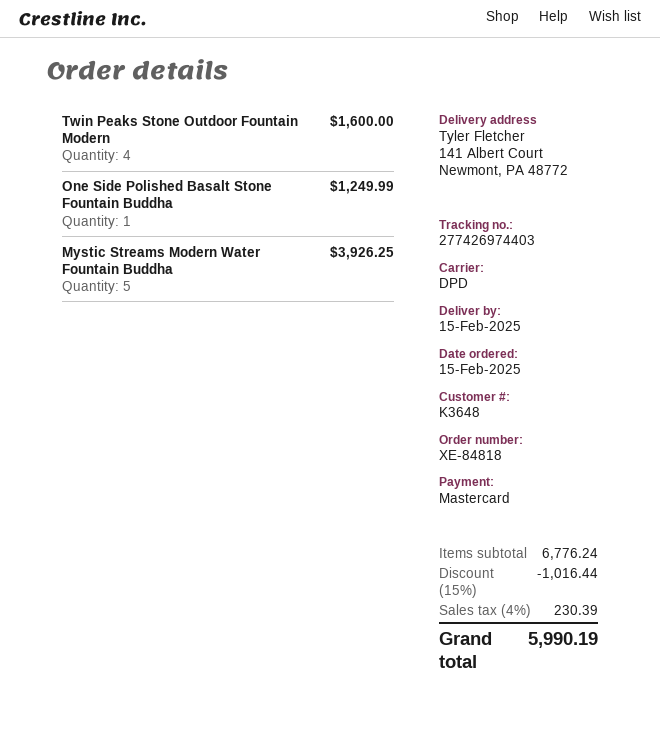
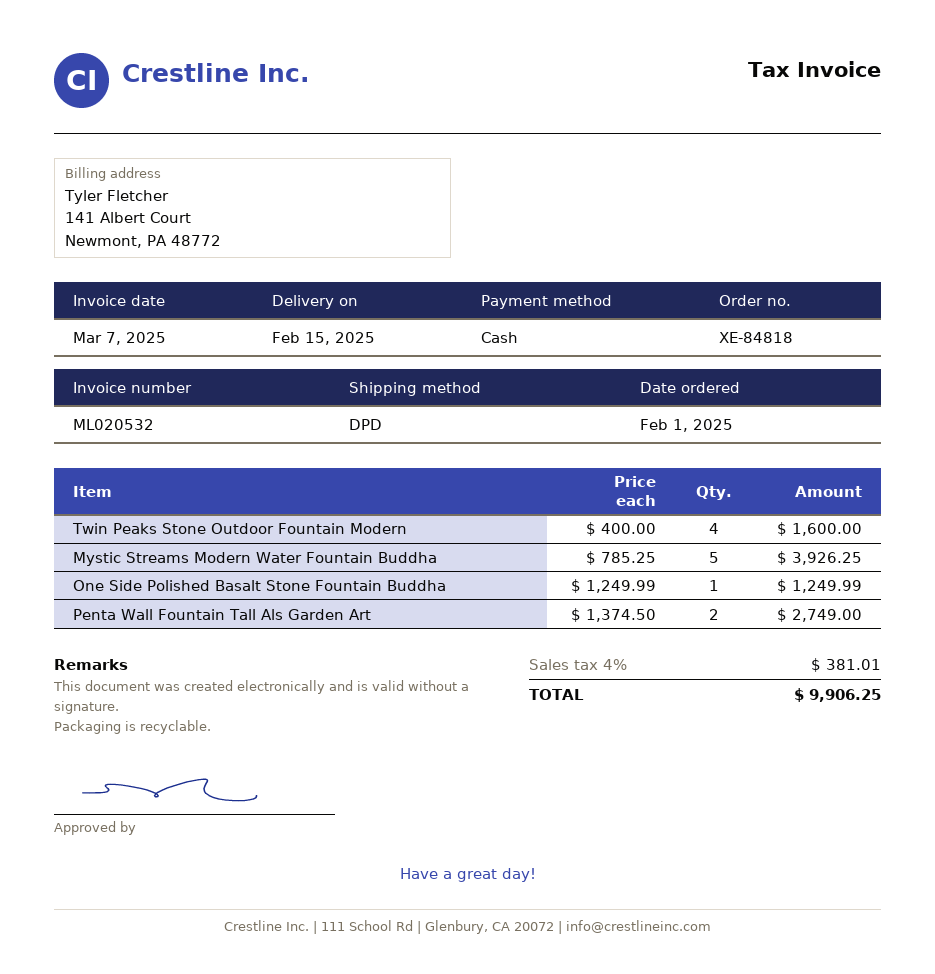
order date: 2025-02-15 -> 2025-02-01
payment method: Mastercard -> cash
Penta Wall Fountain Tall Als Garden Art: none -> 2 for 2749.00
discount: 15% = 1016.44 -> none
tax: 4% = 230.39 -> 4% = 381.01
total: 5990.19 -> 9906.25

